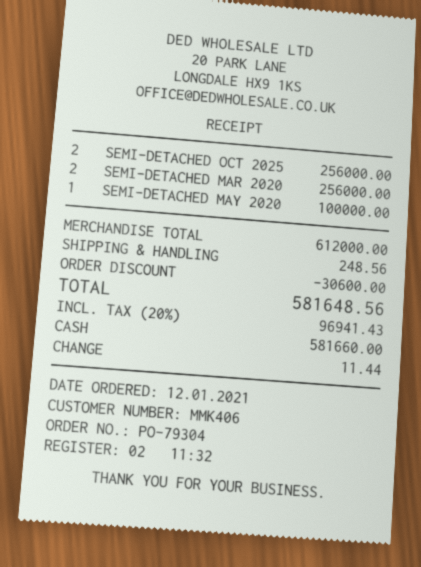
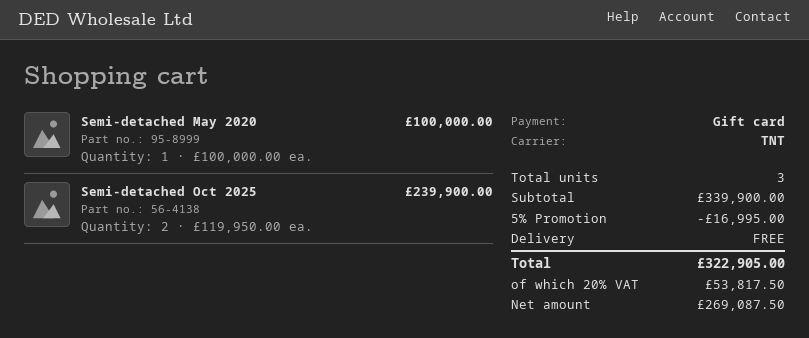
payment method: cash -> gift card
SEMI-DETACHED OCT 2025: 2 for 256000.00 -> 2 for 239900.00
SEMI-DETACHED MAR 2020: 2 for 256000.00 -> none
subtotal: 612000.00 -> 339900.00
discount: 30600.00 -> 16995.00
shipping: 248.56 -> 0.00
tax: 20% = 96941.43 -> 20% = 53817.50
total: 581648.56 -> 322905.00

